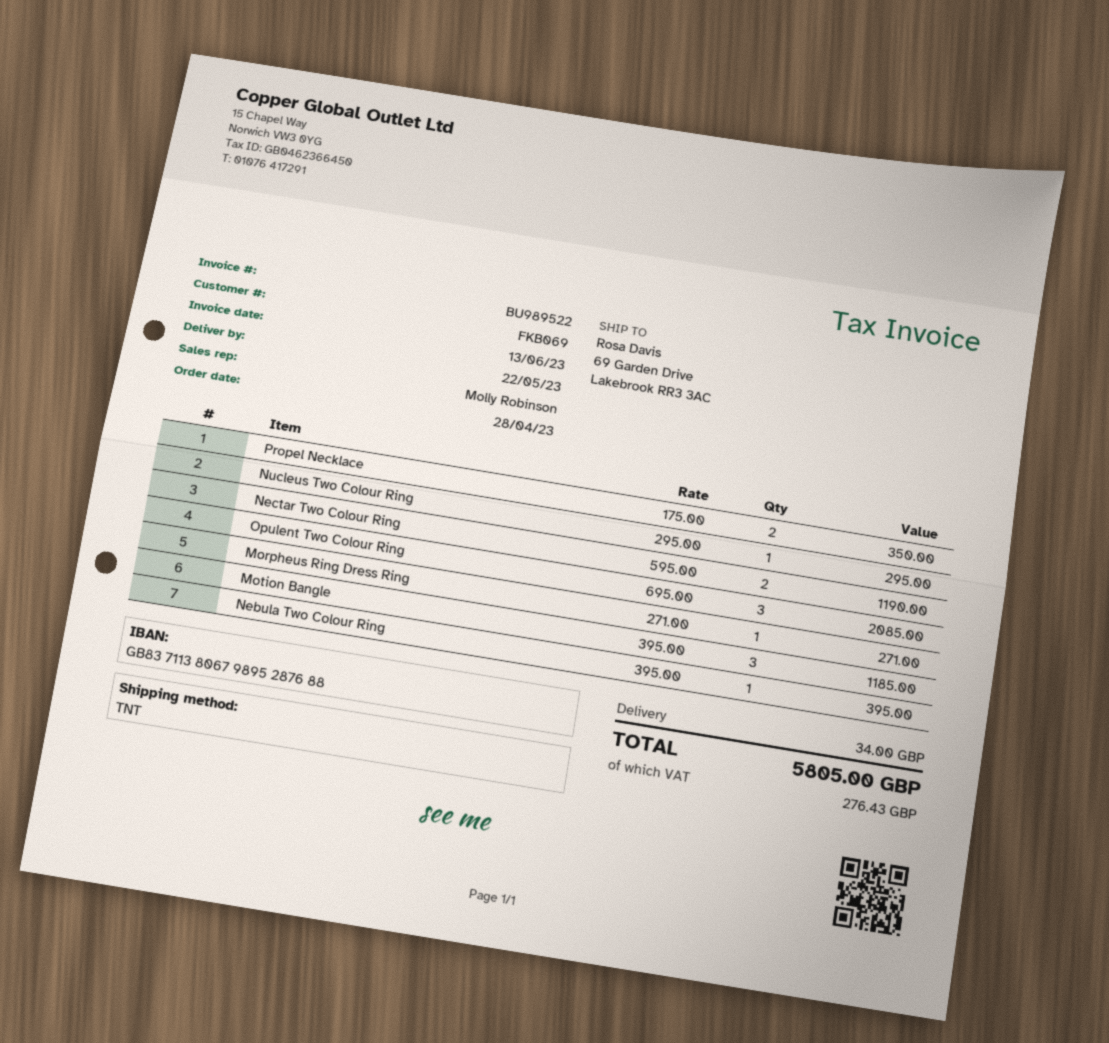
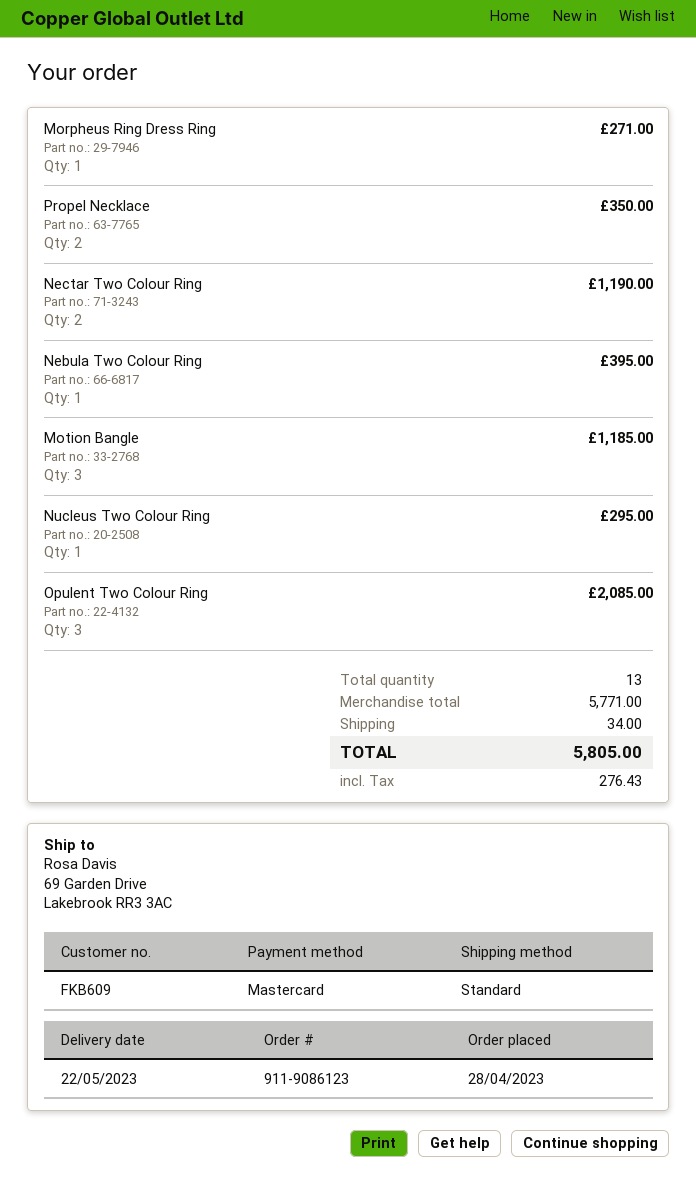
customer number: FKB069 -> FKB609
shipping method: TNT -> standard

